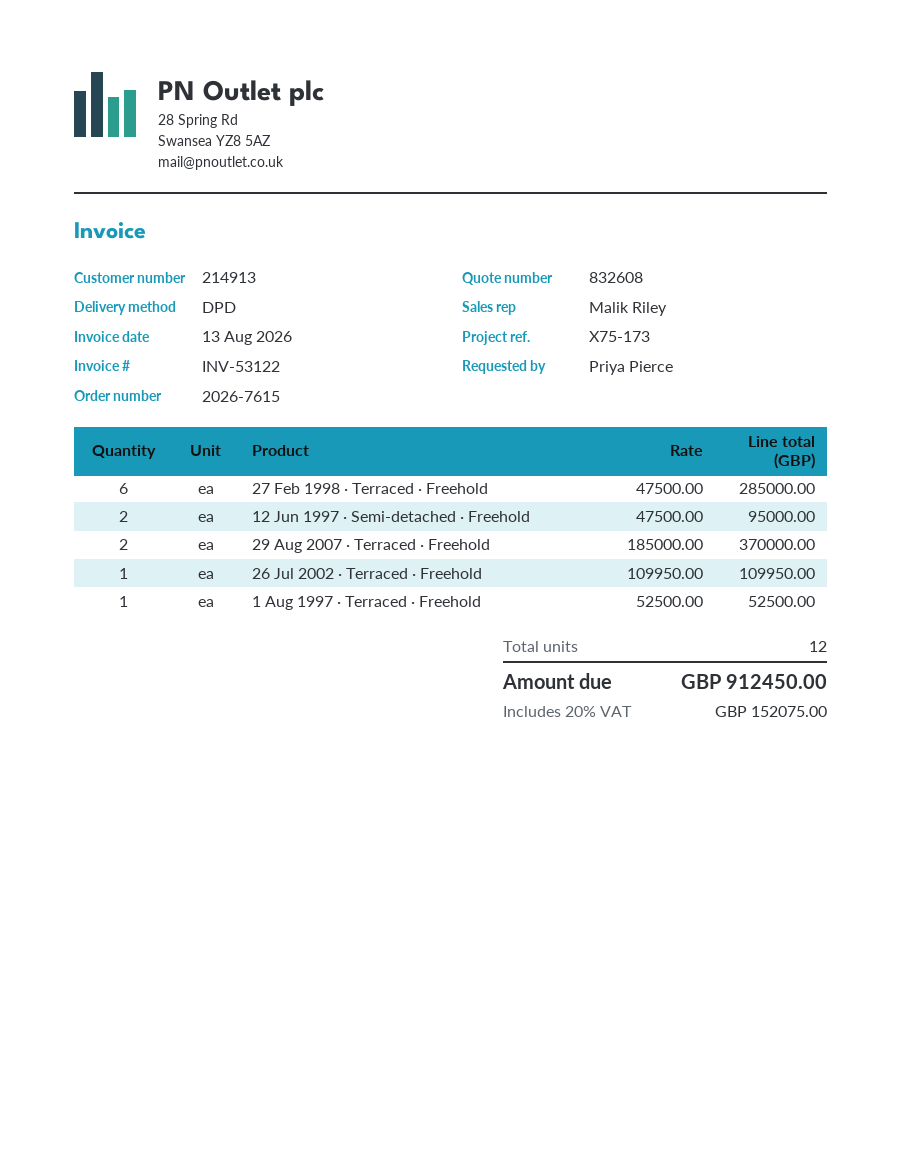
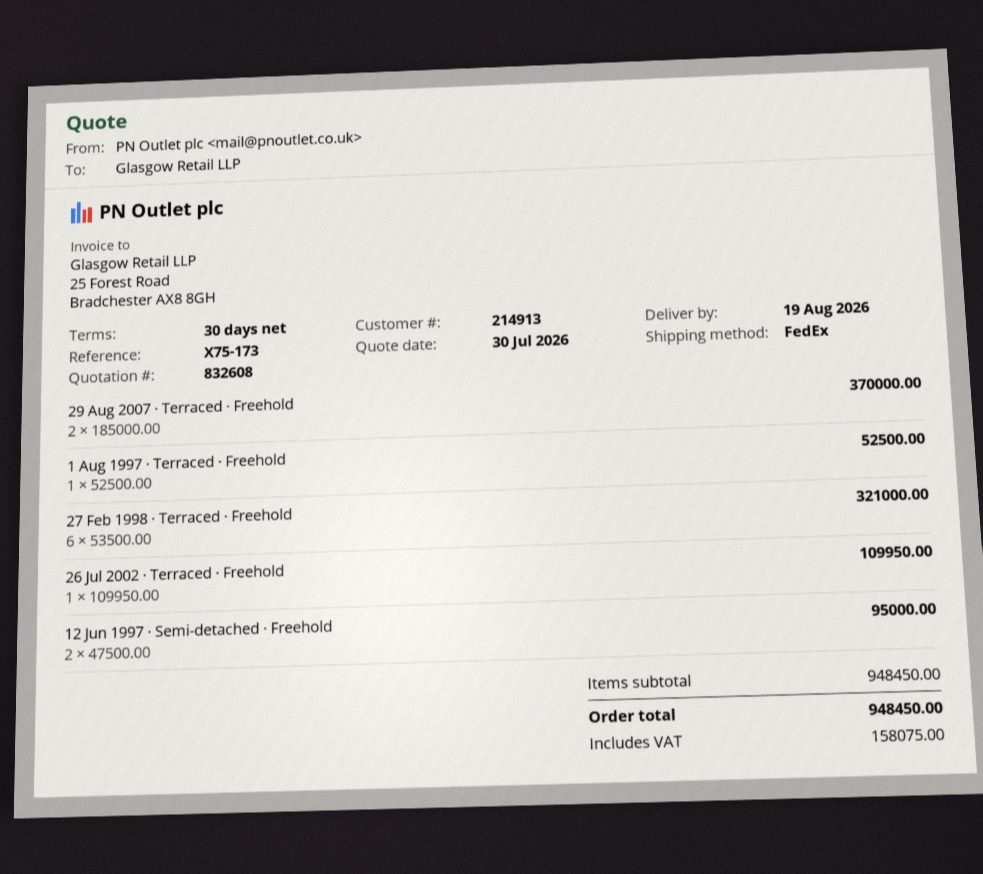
shipping method: DPD -> FedEx
27 Feb 1998 · Terraced · Freehold: 6 x 47500.00 = 285000.00 -> 6 x 53500.00 = 321000.00
tax: 152075.00 -> 158075.00
total: 912450.00 -> 948450.00

